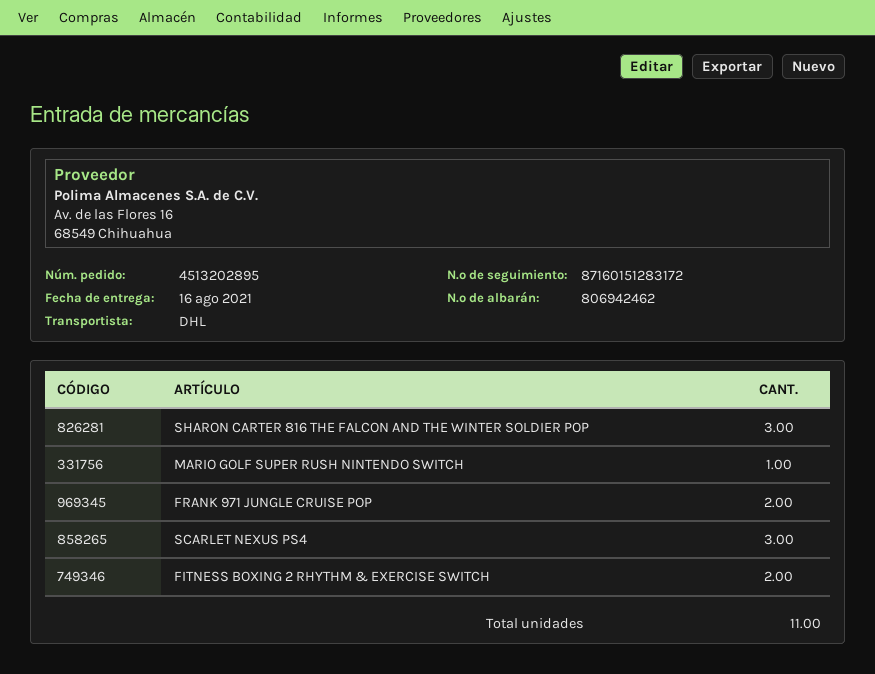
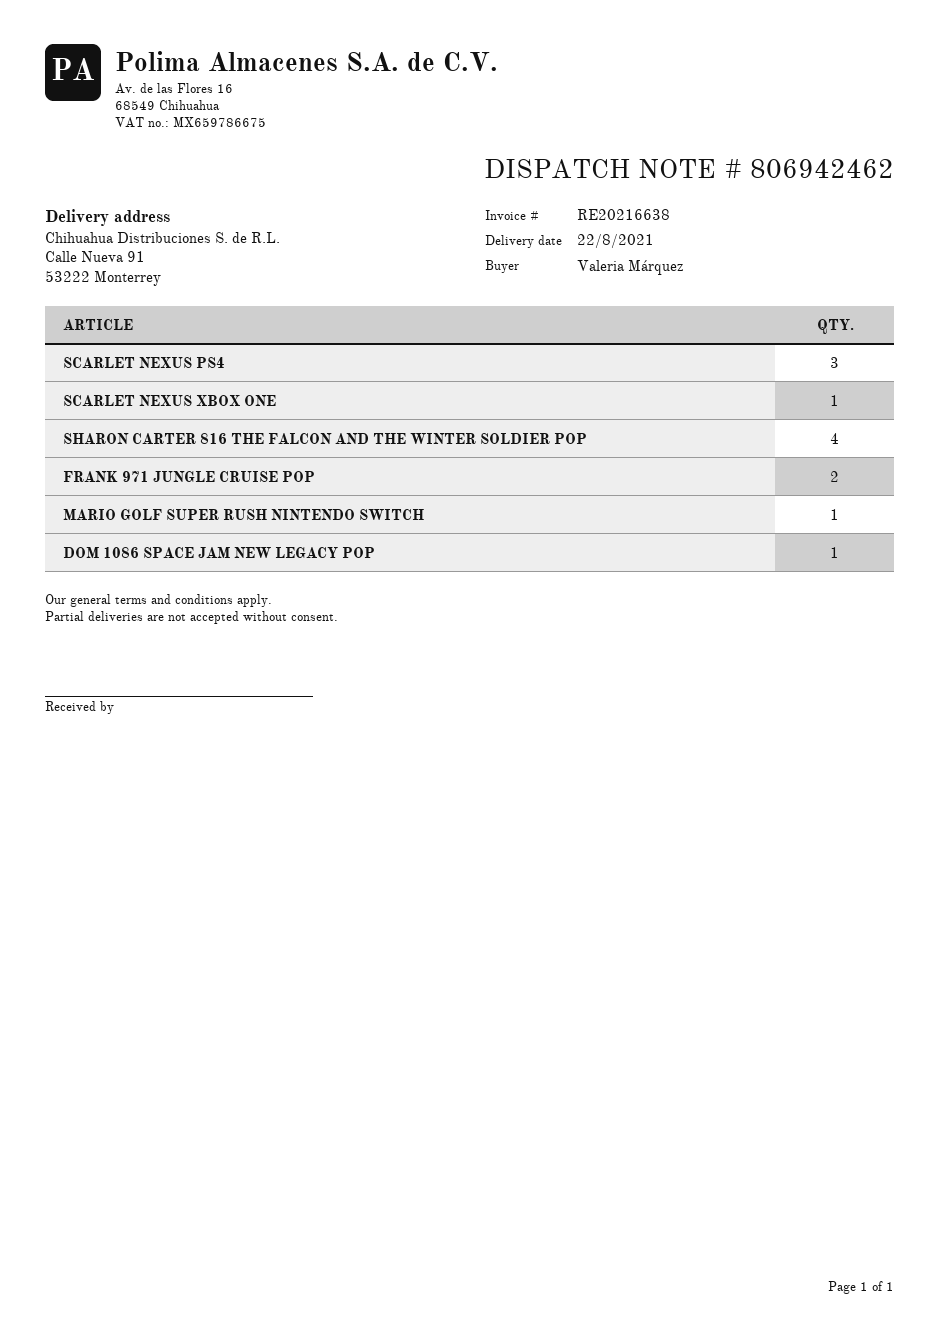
delivery date: 2021-08-16 -> 2021-08-22
SHARON CARTER 816 THE FALCON AND THE WINTER SOLDIER POP: 3 -> 4
FITNESS BOXING 2 RHYTHM & EXERCISE SWITCH: 2 -> none
SCARLET NEXUS XBOX ONE: none -> 1
DOM 1086 SPACE JAM NEW LEGACY POP: none -> 1

